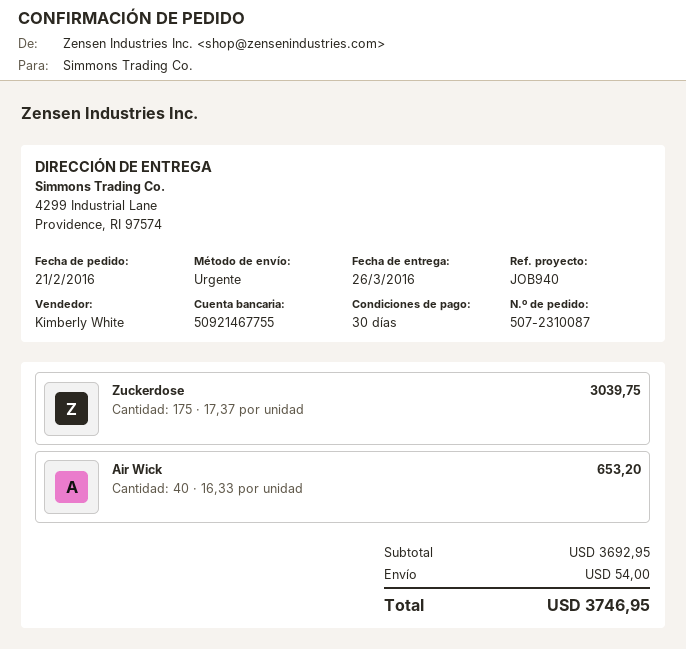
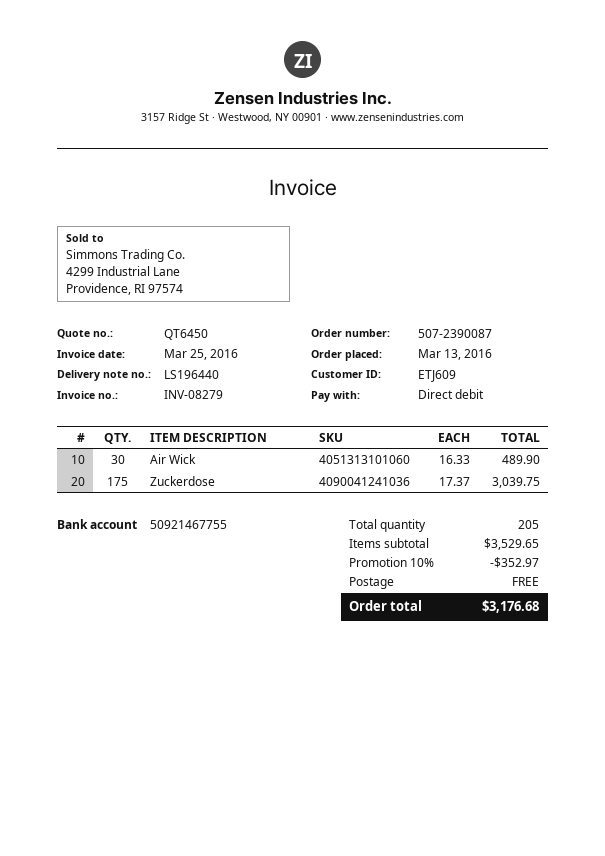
order number: 507-2310087 -> 507-2390087
order date: 2016-02-21 -> 2016-03-13
Air Wick: 40 x 16.33 = 653.20 -> 30 x 16.33 = 489.90
subtotal: 3692.95 -> 3529.65
discount: none -> 10% = 352.97
shipping: 54.00 -> 0.00
total: 3746.95 -> 3176.68

